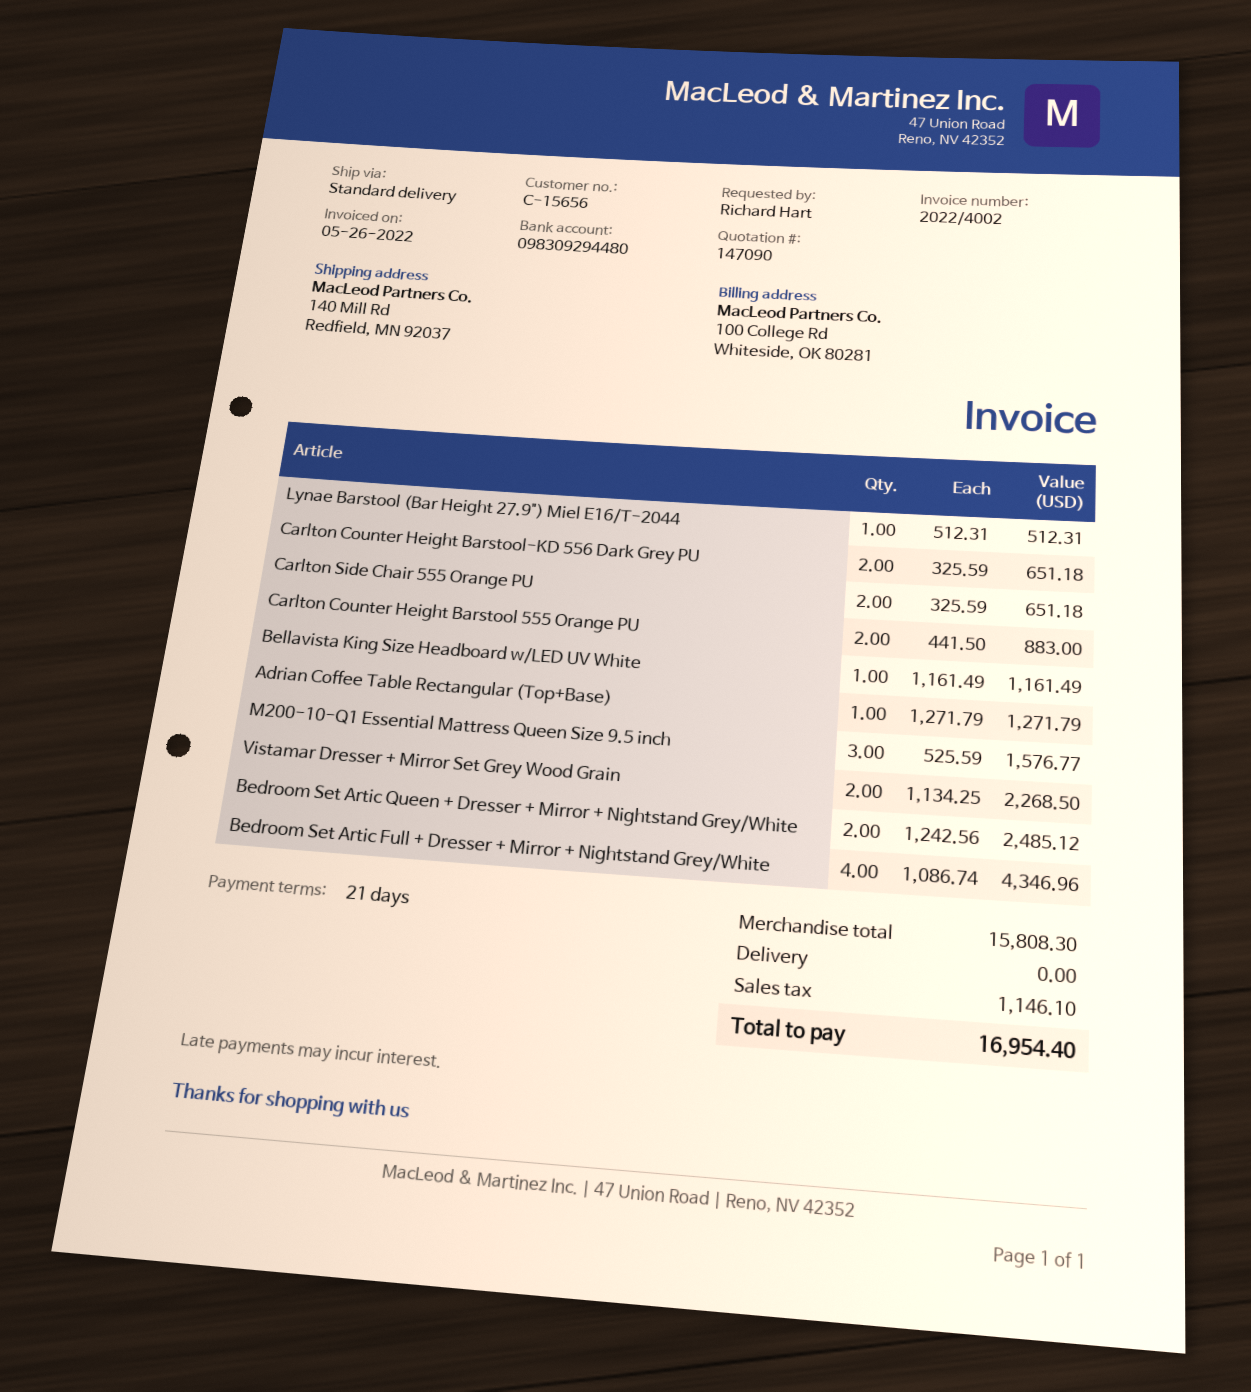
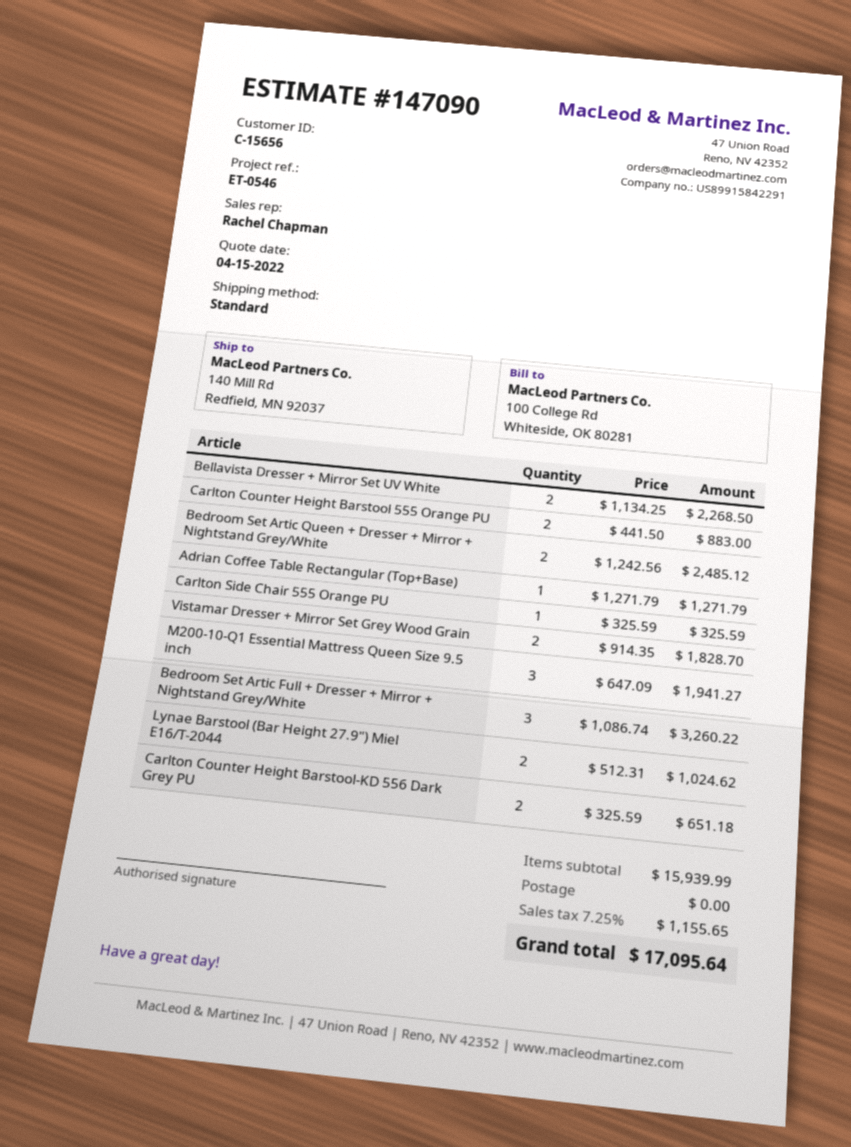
Lynae Barstool (Bar Height 27.9") Miel E16/T-2044: 1 x 512.31 = 512.31 -> 2 x 512.31 = 1024.62
Carlton Side Chair 555 Orange PU: 2 x 325.59 = 651.18 -> 1 x 325.59 = 325.59
Bellavista King Size Headboard w/LED UV White: 1 x 1161.49 = 1161.49 -> none
M200-10-Q1 Essential Mattress Queen Size 9.5 inch: 3 x 525.59 = 1576.77 -> 3 x 647.09 = 1941.27
Vistamar Dresser + Mirror Set Grey Wood Grain: 2 x 1134.25 = 2268.50 -> 2 x 914.35 = 1828.70
Bedroom Set Artic Full + Dresser + Mirror + Nightstand Grey/White: 4 x 1086.74 = 4346.96 -> 3 x 1086.74 = 3260.22
Bellavista Dresser + Mirror Set UV White: none -> 2 x 1134.25 = 2268.50
subtotal: 15808.30 -> 15939.99
tax: 1146.10 -> 1155.65
total: 16954.40 -> 17095.64

